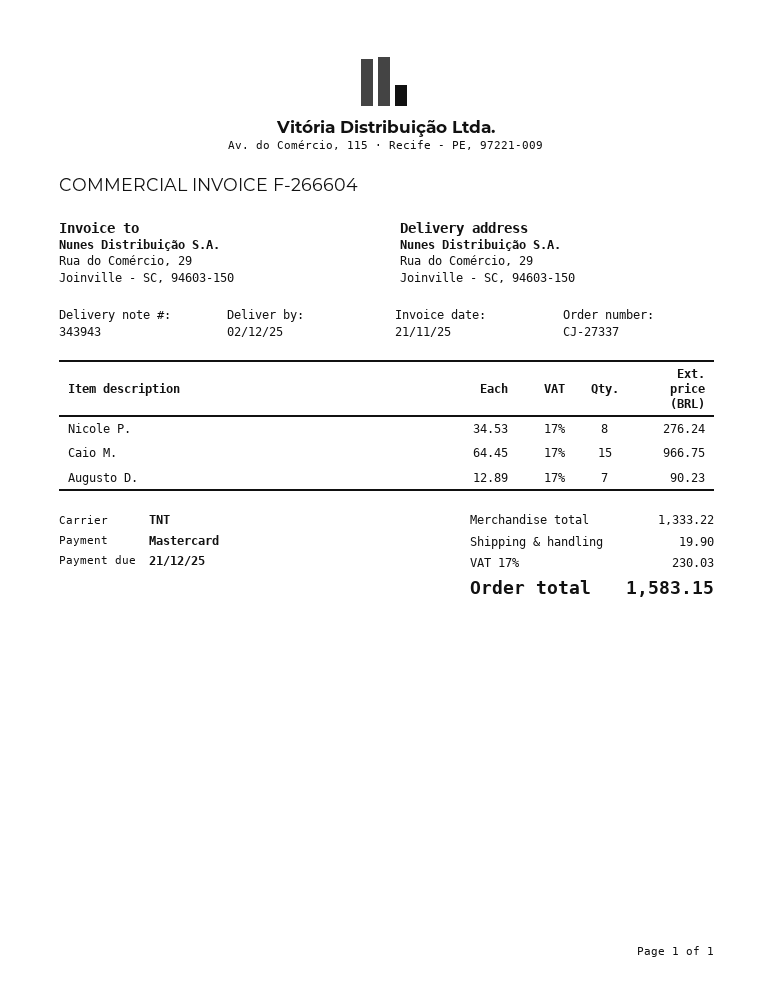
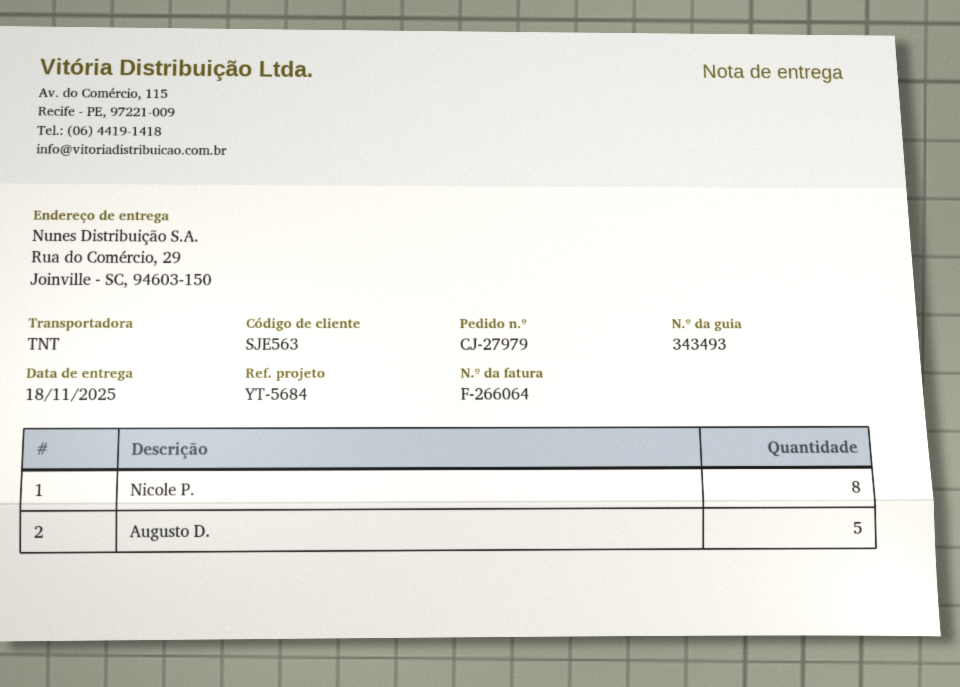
order number: CJ-27337 -> CJ-27979
delivery note number: 343943 -> 343493
delivery date: 2025-12-02 -> 2025-11-18
invoice number: F-266604 -> F-266064
Caio M.: 15 -> none
Augusto D.: 7 -> 5

